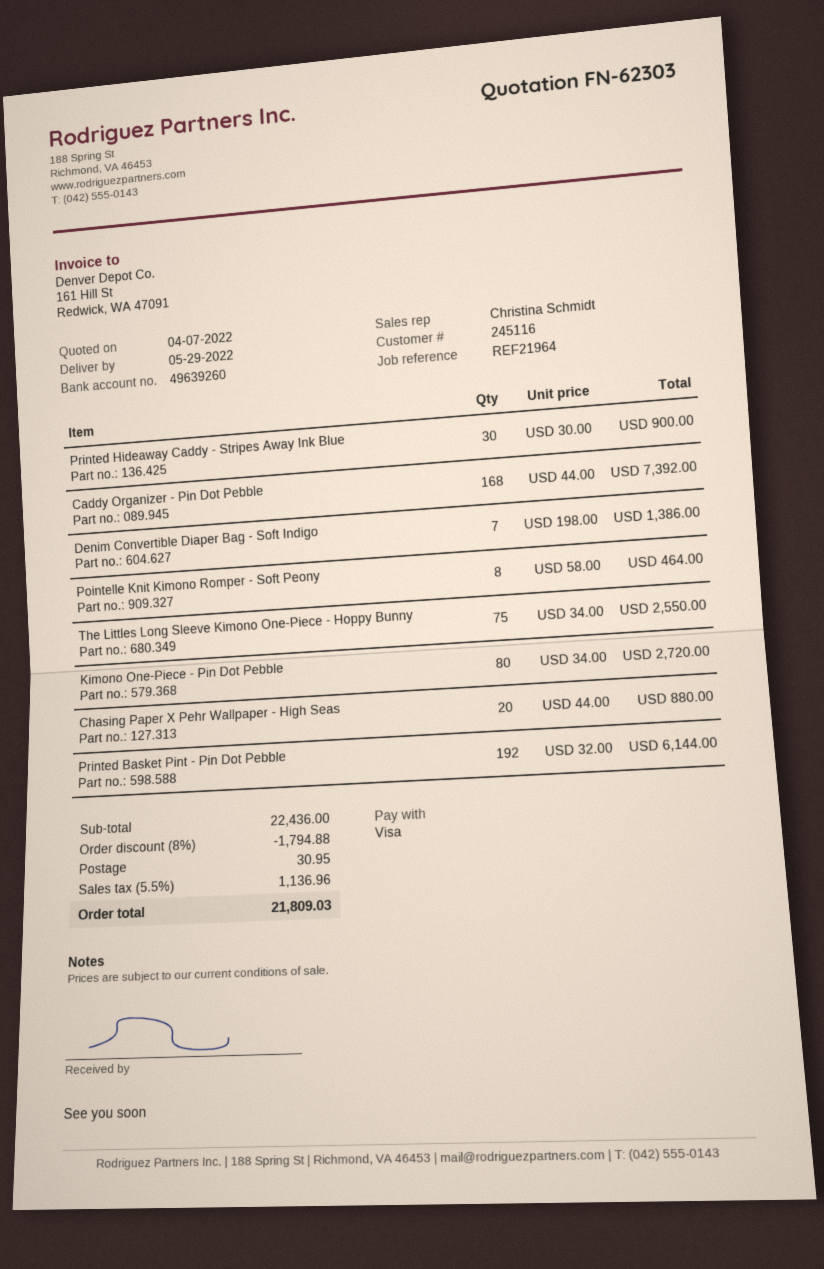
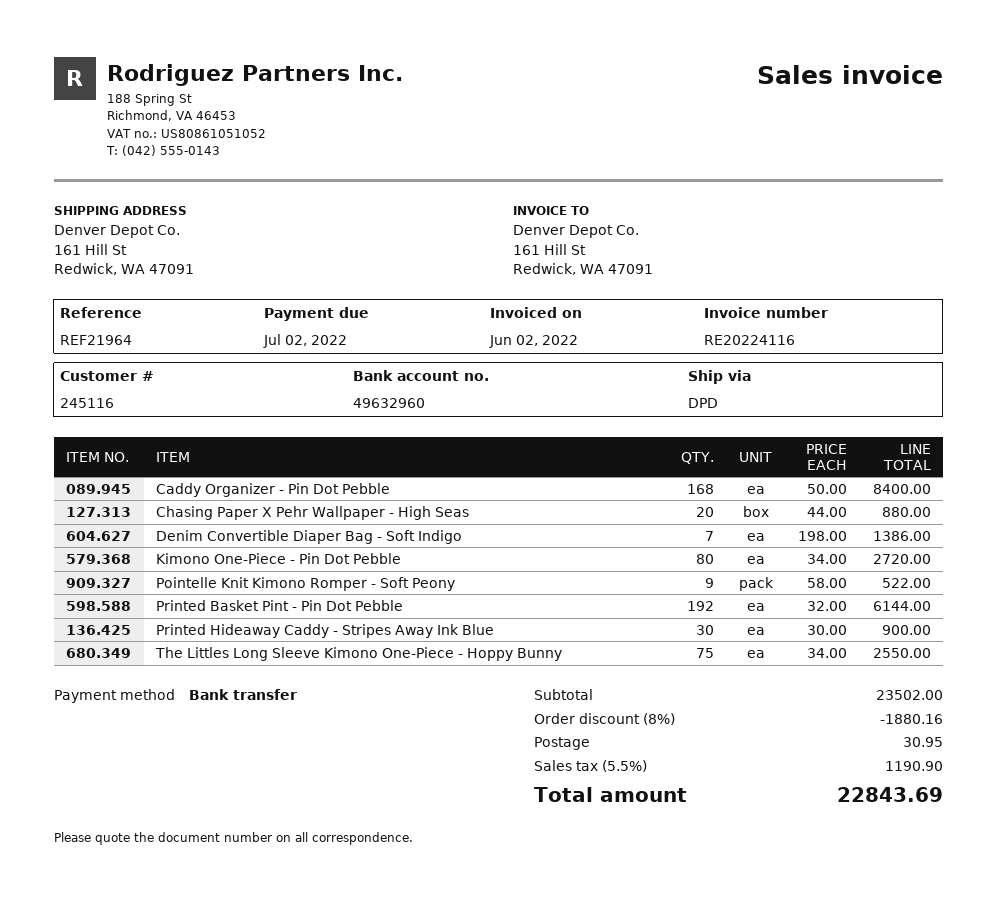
payment method: Visa -> bank transfer
bank account: 49639260 -> 49632960
Caddy Organizer - Pin Dot Pebble: 168 x 44.00 = 7392.00 -> 168 x 50.00 = 8400.00
Pointelle Knit Kimono Romper - Soft Peony: 8 x 58.00 = 464.00 -> 9 x 58.00 = 522.00
subtotal: 22436.00 -> 23502.00
discount: 8% = 1794.88 -> 8% = 1880.16
tax: 5.5% = 1136.96 -> 5.5% = 1190.90
total: 21809.03 -> 22843.69

